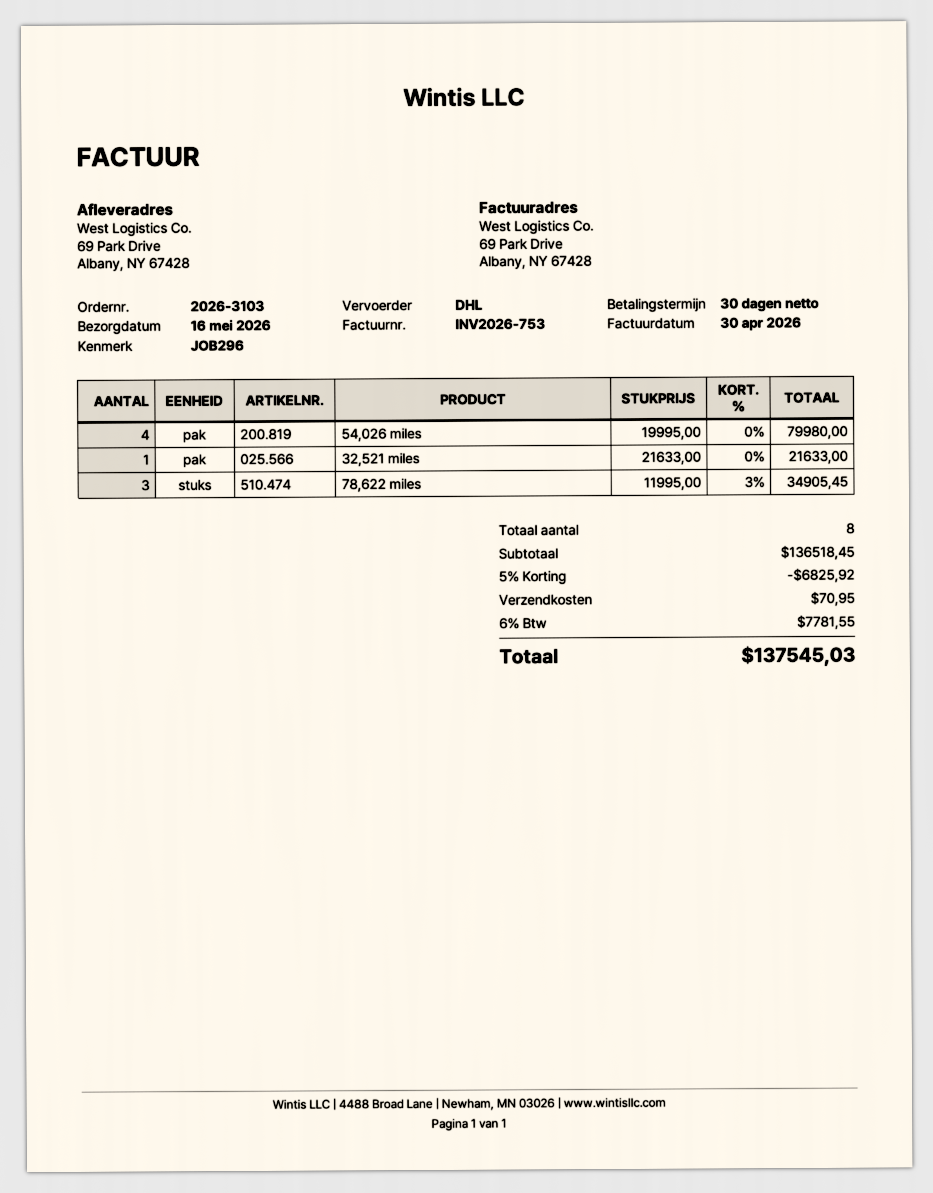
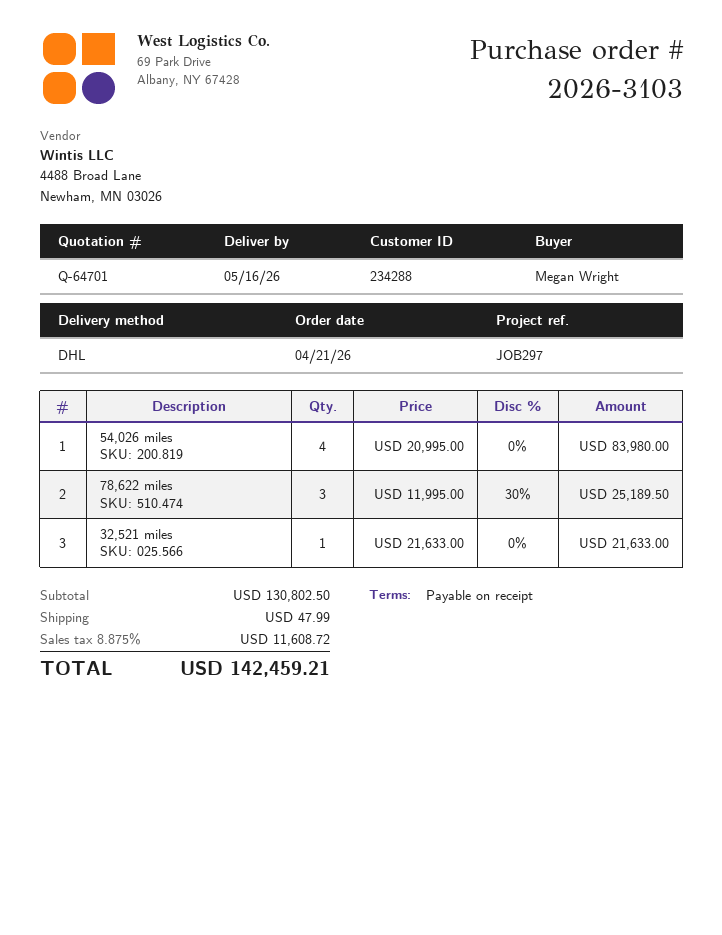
payment terms: 30 days -> on receipt
reference: JOB296 -> JOB297
54,026 miles: 4 x 19995.00 = 79980.00 -> 4 x 20995.00 = 83980.00
78,622 miles: 3 x 11995.00 - 3% = 34905.45 -> 3 x 11995.00 - 30% = 25189.50
subtotal: 136518.45 -> 130802.50
discount: 5% = 6825.92 -> none
shipping: 70.95 -> 47.99
tax: 6% = 7781.55 -> 8.875% = 11608.72
total: 137545.03 -> 142459.21

